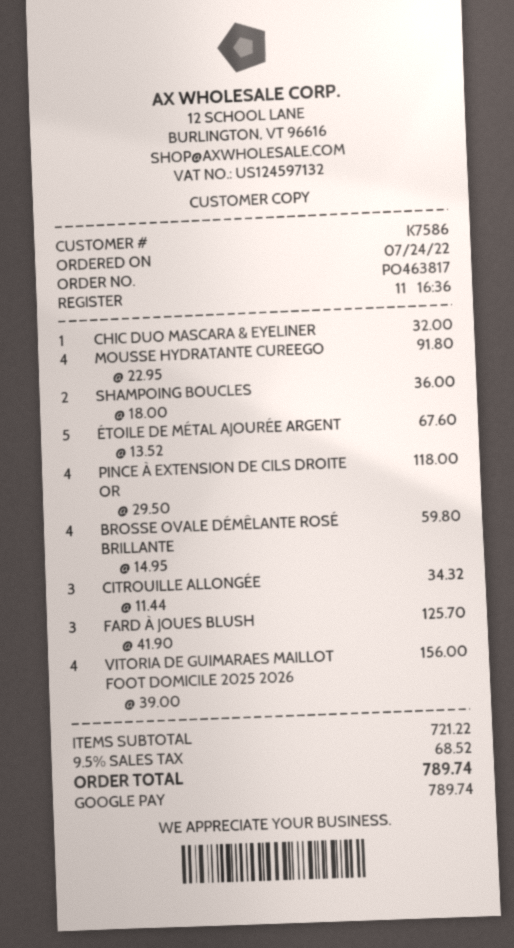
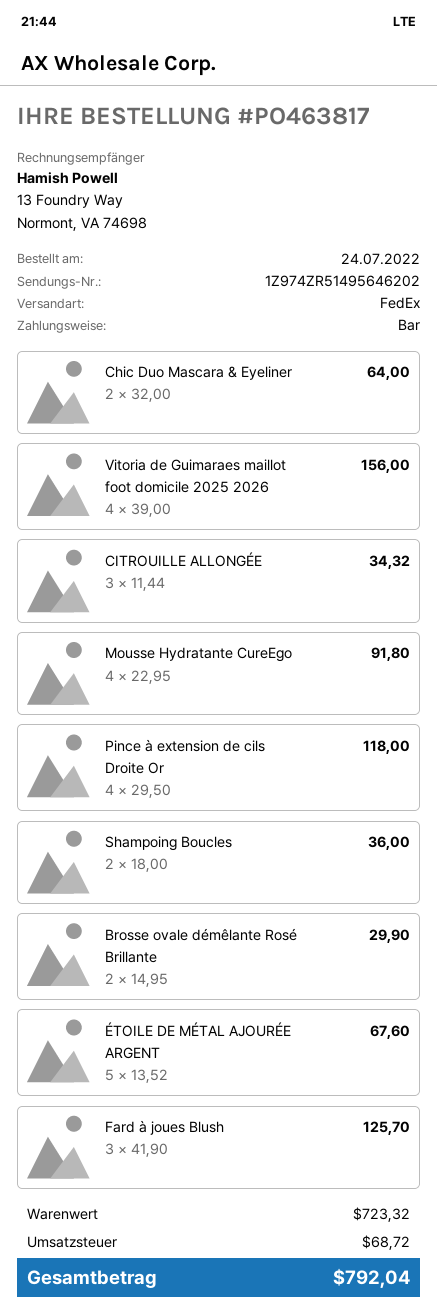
payment method: Google Pay -> cash
CHIC DUO MASCARA & EYELINER: 1 x 32.00 = 32.00 -> 2 x 32.00 = 64.00
BROSSE OVALE DÉMÊLANTE ROSÉ BRILLANTE: 4 x 14.95 = 59.80 -> 2 x 14.95 = 29.90
subtotal: 721.22 -> 723.32
tax: 68.52 -> 68.72
total: 789.74 -> 792.04

